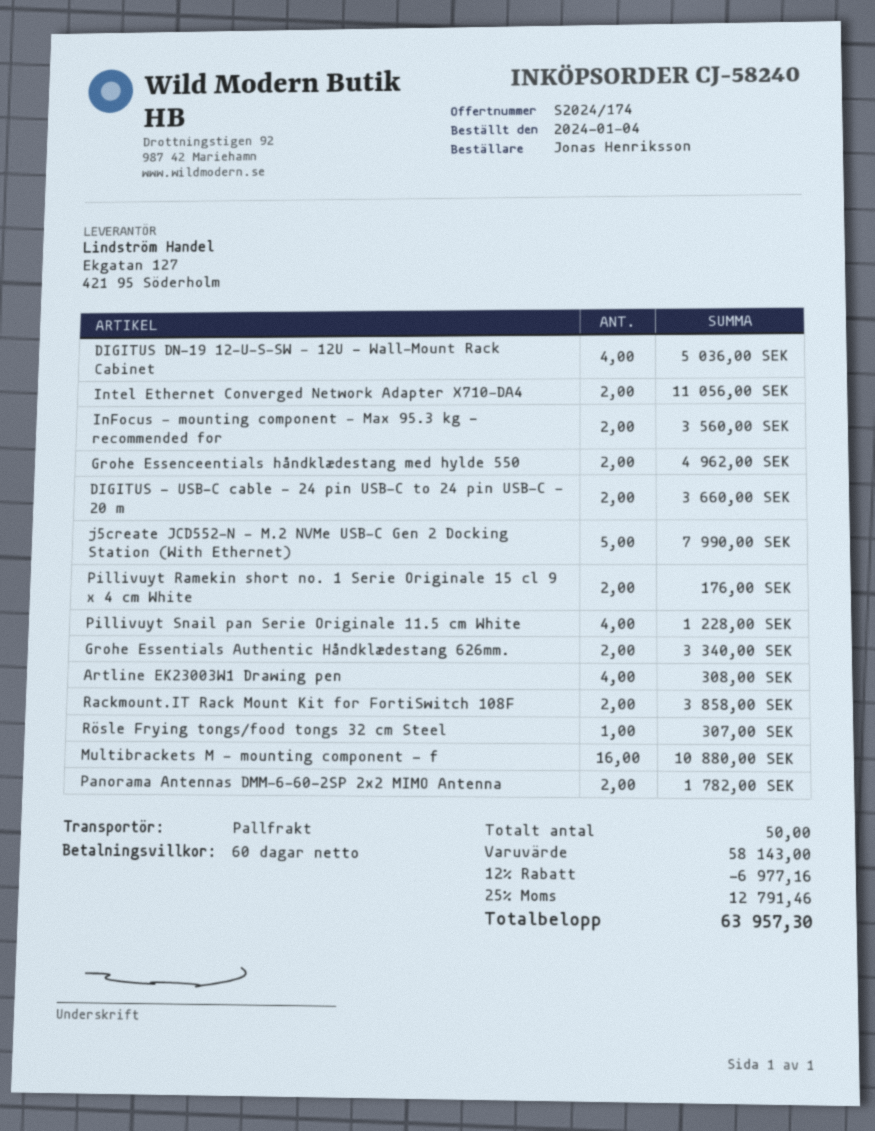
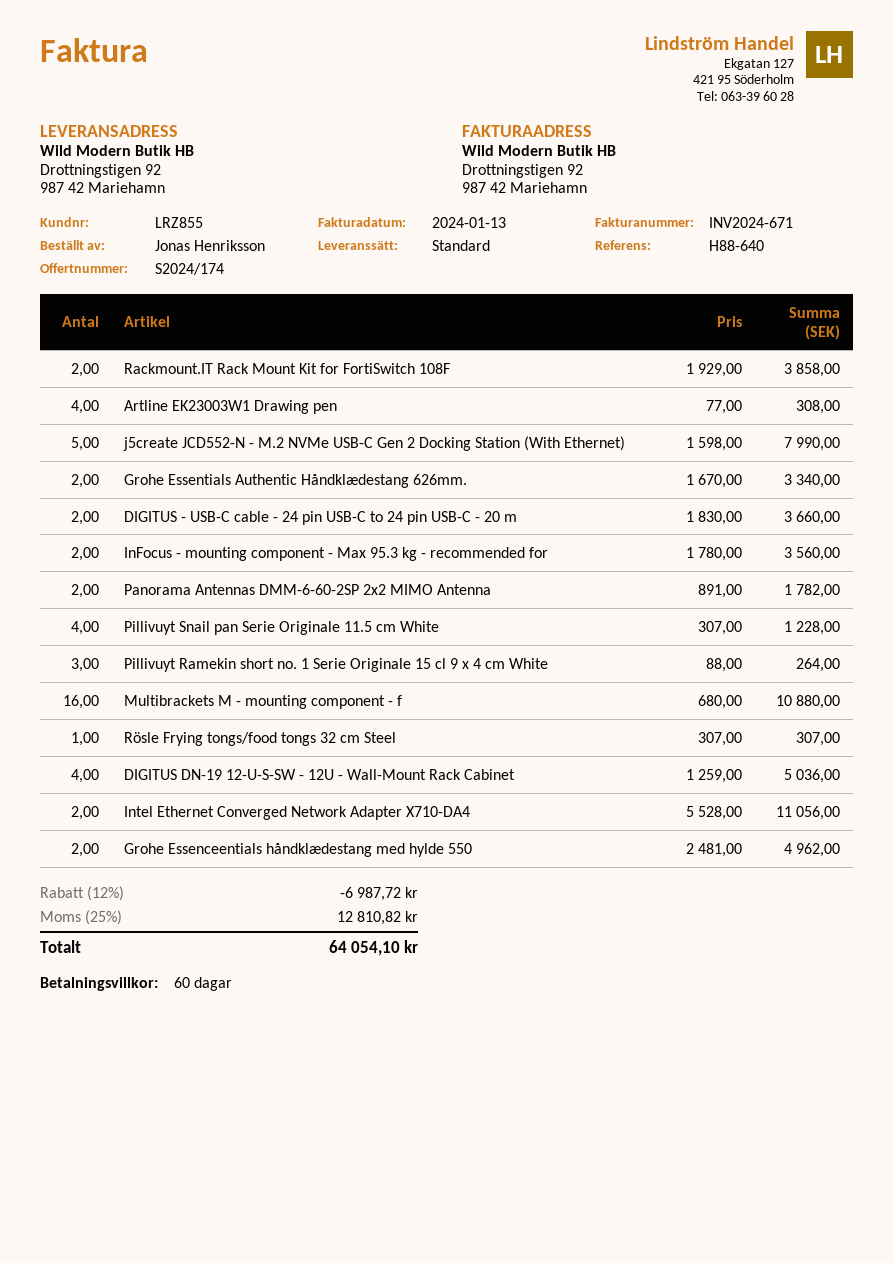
shipping method: pallet freight -> standard
Pillivuyt Ramekin short no. 1 Serie Originale 15 cl 9 x 4 cm White: 2 for 176.00 -> 3 for 264.00
discount: 12% = 6977.16 -> 12% = 6987.72
tax: 25% = 12791.46 -> 25% = 12810.82
total: 63957.30 -> 64054.10

